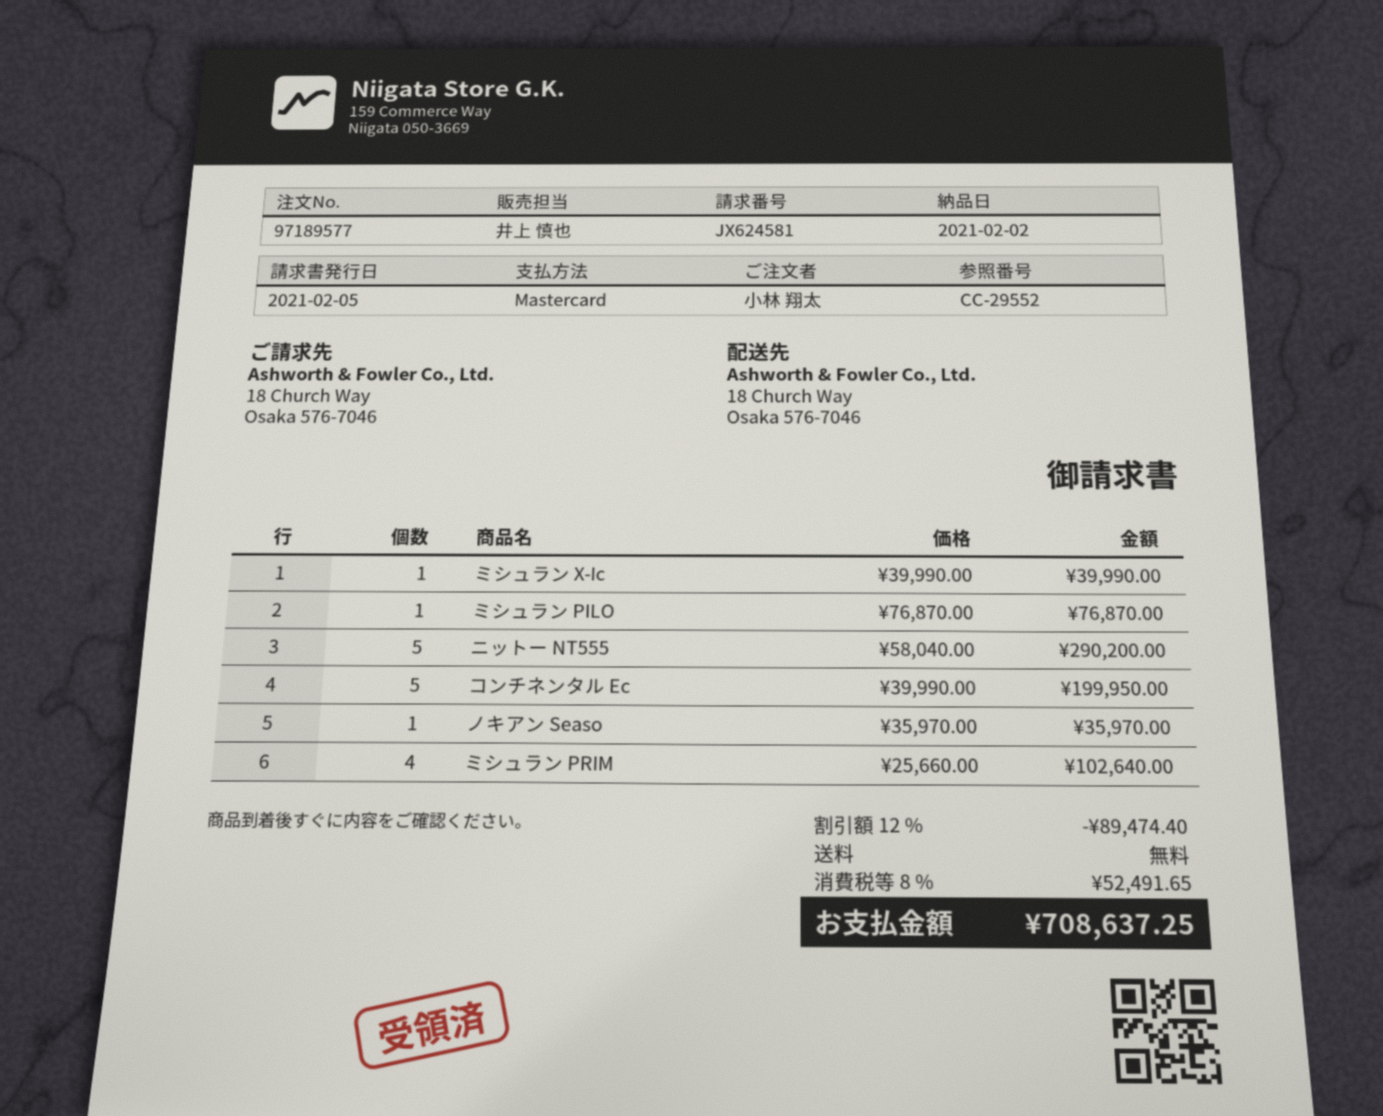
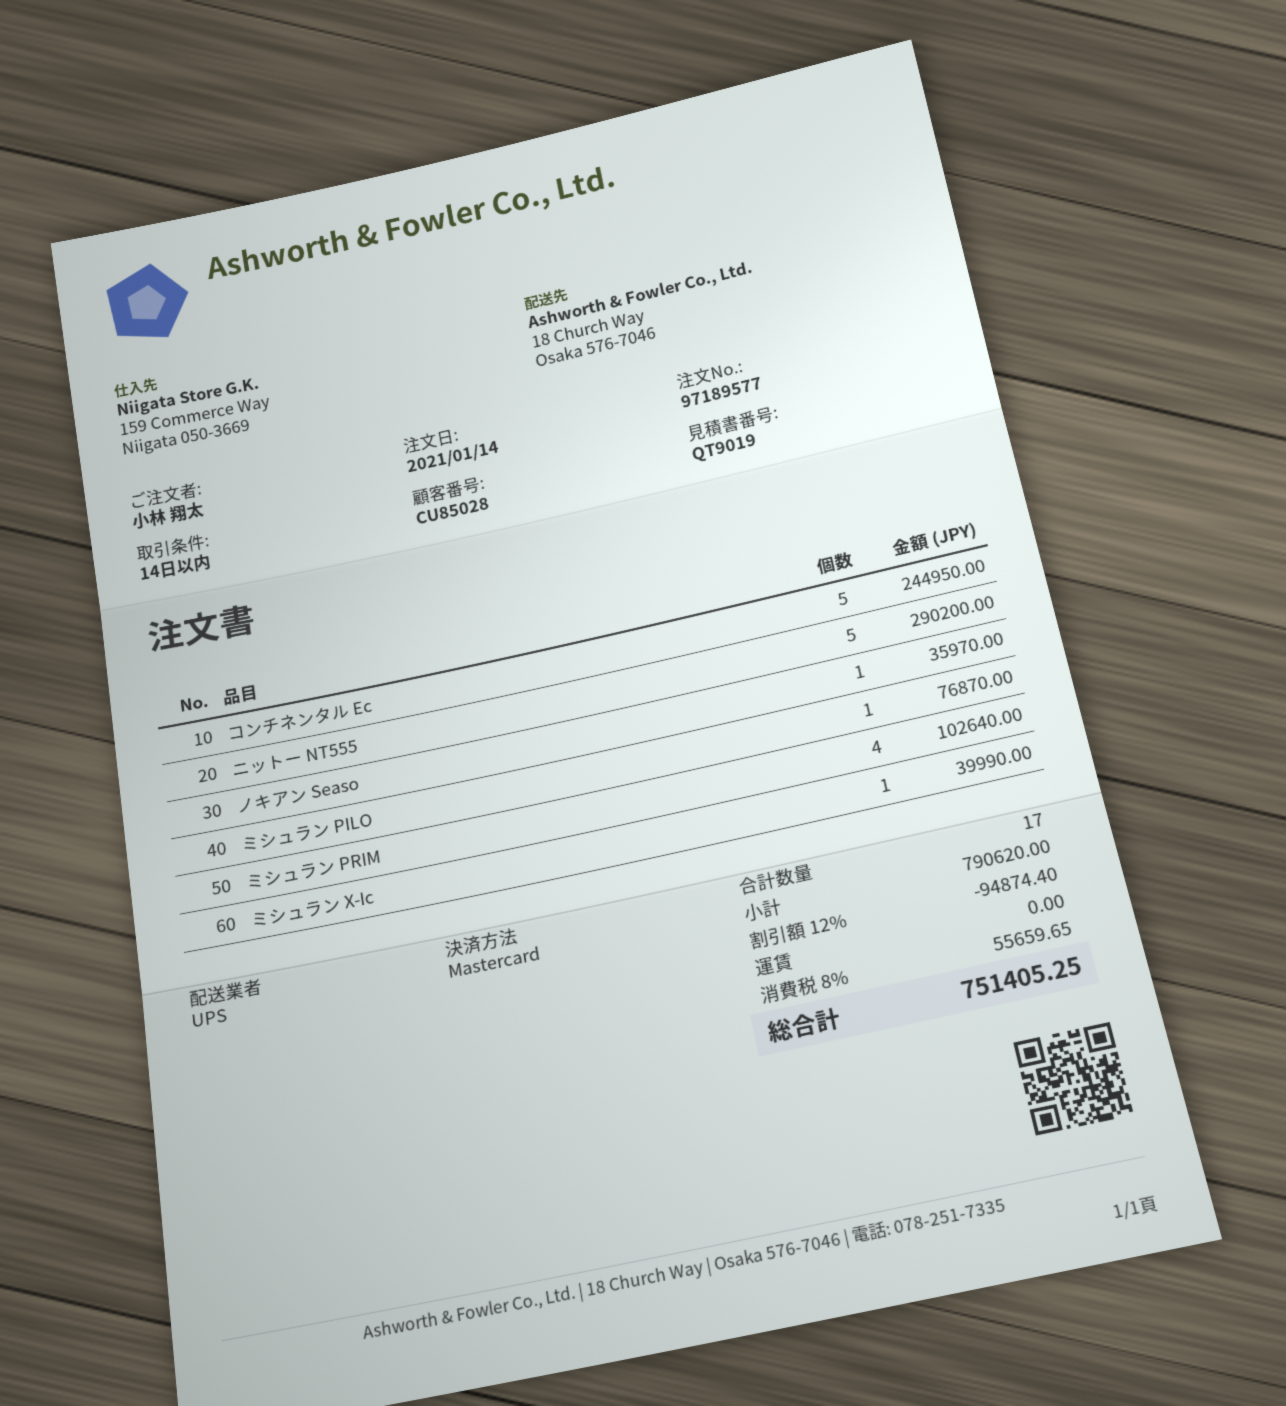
コンチネンタル Ec: 5 for 199950.00 -> 5 for 244950.00
discount: 12% = 89474.40 -> 12% = 94874.40
tax: 8% = 52491.65 -> 8% = 55659.65
total: 708637.25 -> 751405.25

